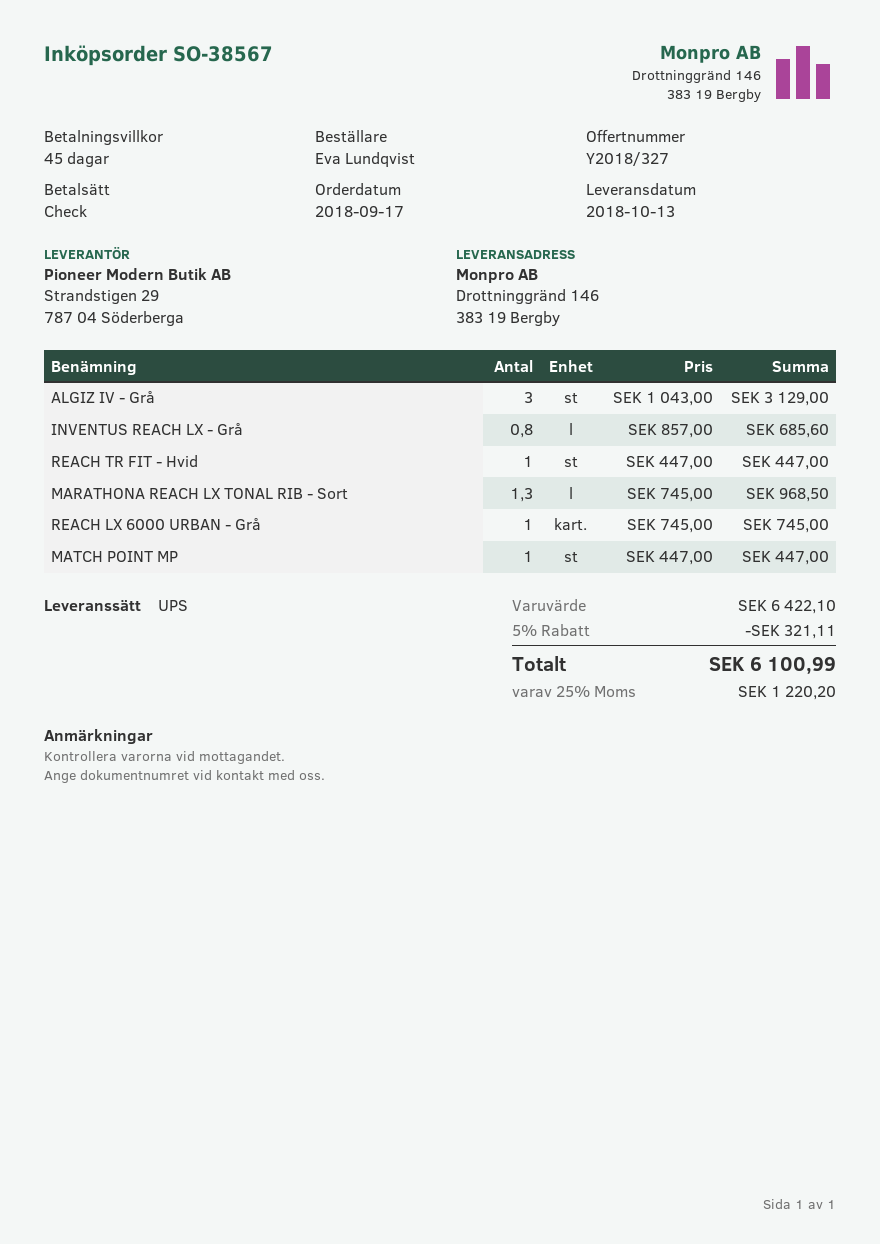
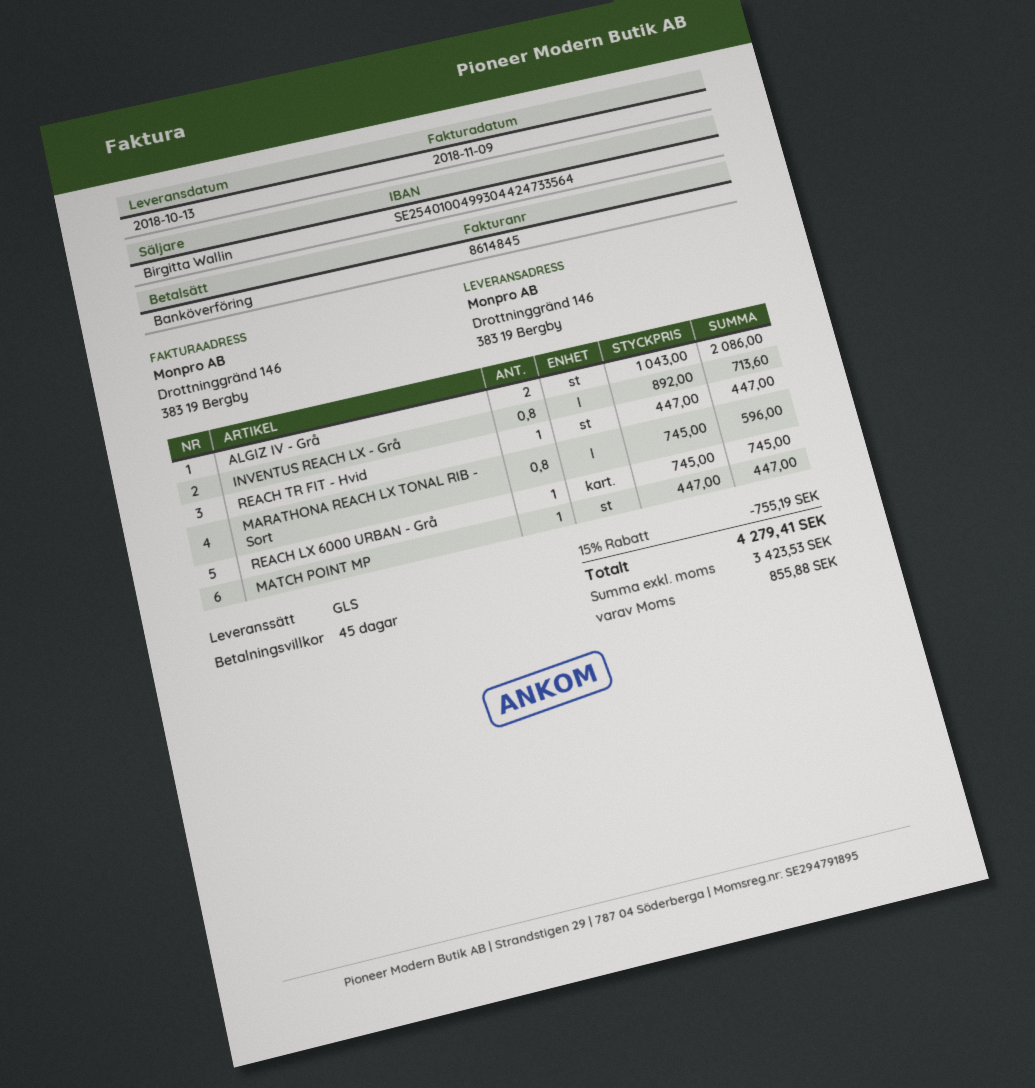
payment method: cheque -> bank transfer
shipping method: UPS -> GLS
ALGIZ IV - Grå: 3 x 1043.00 = 3129.00 -> 2 x 1043.00 = 2086.00
INVENTUS REACH LX - Grå: 0.8 x 857.00 = 685.60 -> 0.8 x 892.00 = 713.60
MARATHONA REACH LX TONAL RIB - Sort: 1.3 x 745.00 = 968.50 -> 0.8 x 745.00 = 596.00
discount: 5% = 321.11 -> 15% = 755.19
tax: 1220.20 -> 855.88
total: 6100.99 -> 4279.41

